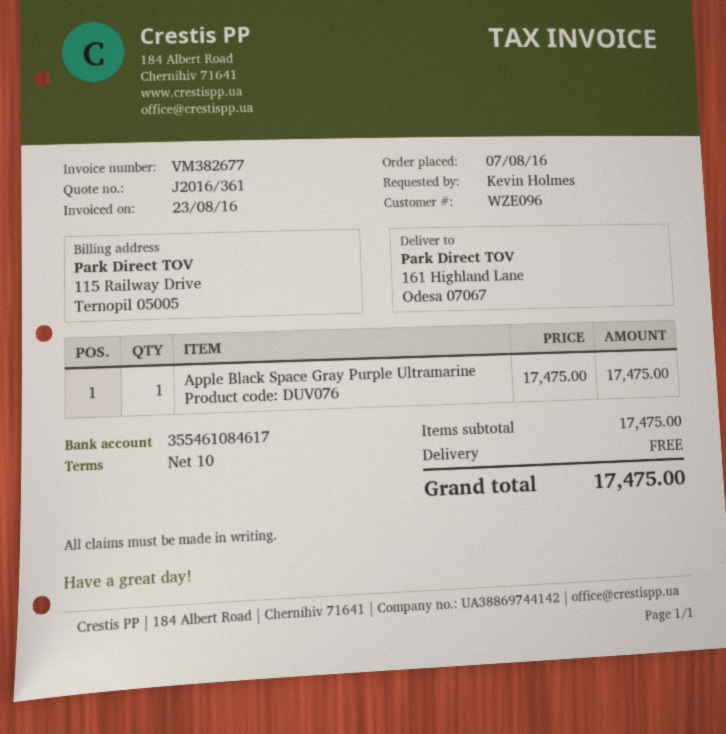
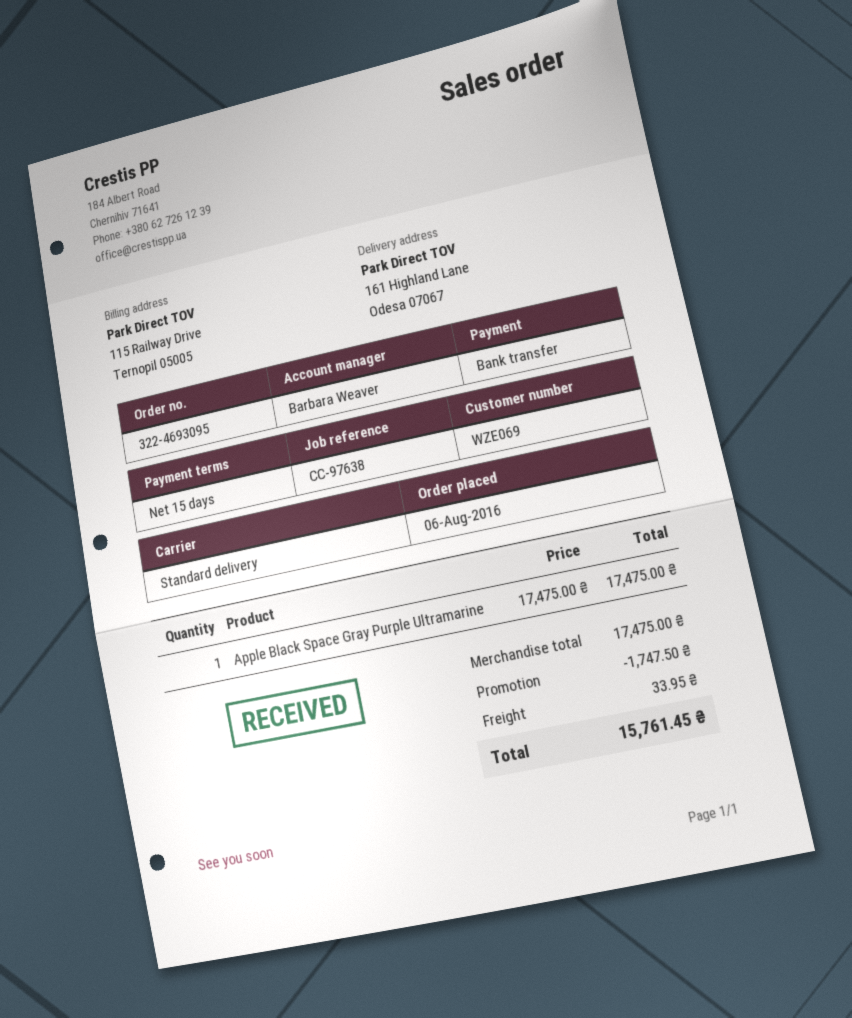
order date: 2016-08-07 -> 2016-08-06
payment terms: 10 days -> 15 days
customer number: WZE096 -> WZE069
discount: none -> 1747.50
shipping: 0.00 -> 33.95
total: 17475.00 -> 15761.45

